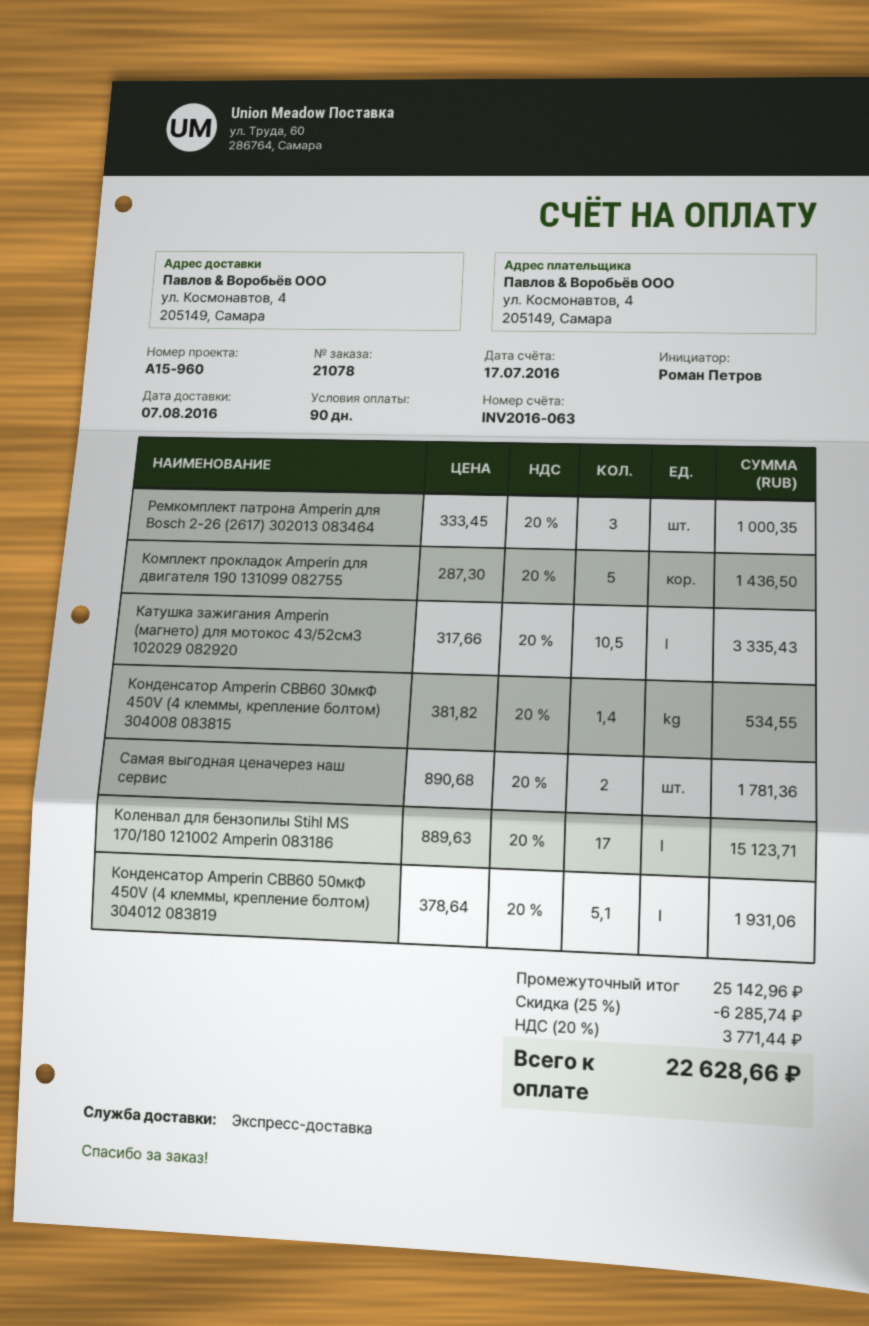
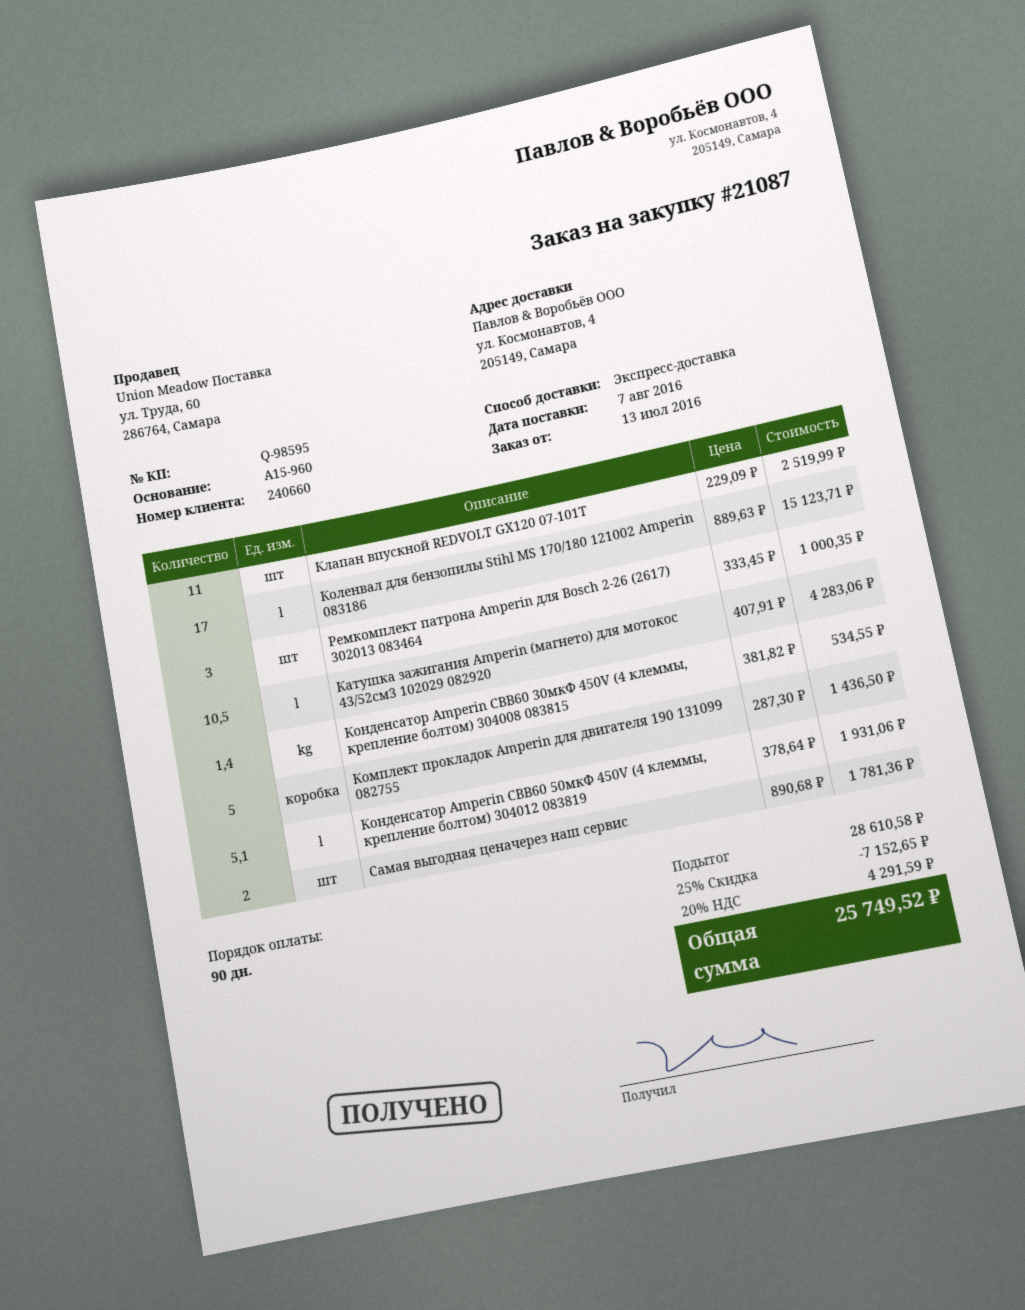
order number: 21078 -> 21087
Катушка зажигания Amperin (магнето) для мотокос 43/52см3 102029 082920: 10.5 x 317.66 = 3335.43 -> 10.5 x 407.91 = 4283.06
Клапан впускной REDVOLT GX120 07-101T: none -> 11 x 229.09 = 2519.99
subtotal: 25142.96 -> 28610.58
discount: 25% = 6285.74 -> 25% = 7152.65
tax: 20% = 3771.44 -> 20% = 4291.59
total: 22628.66 -> 25749.52

